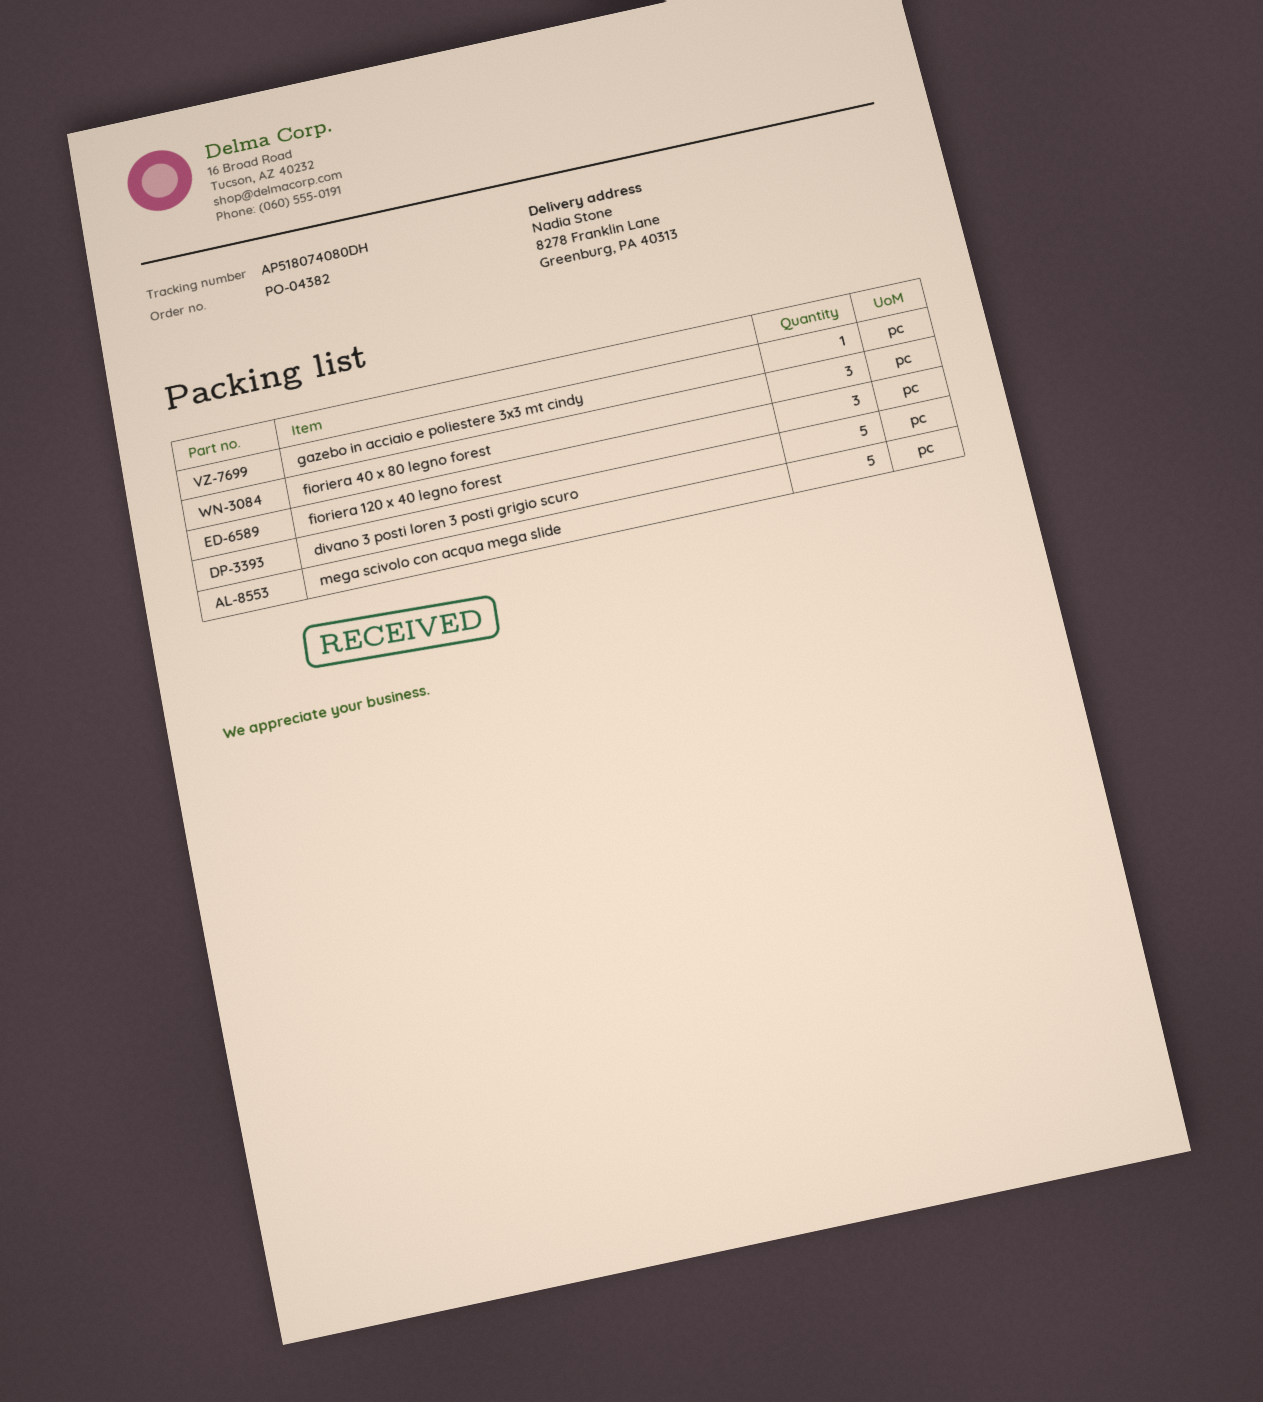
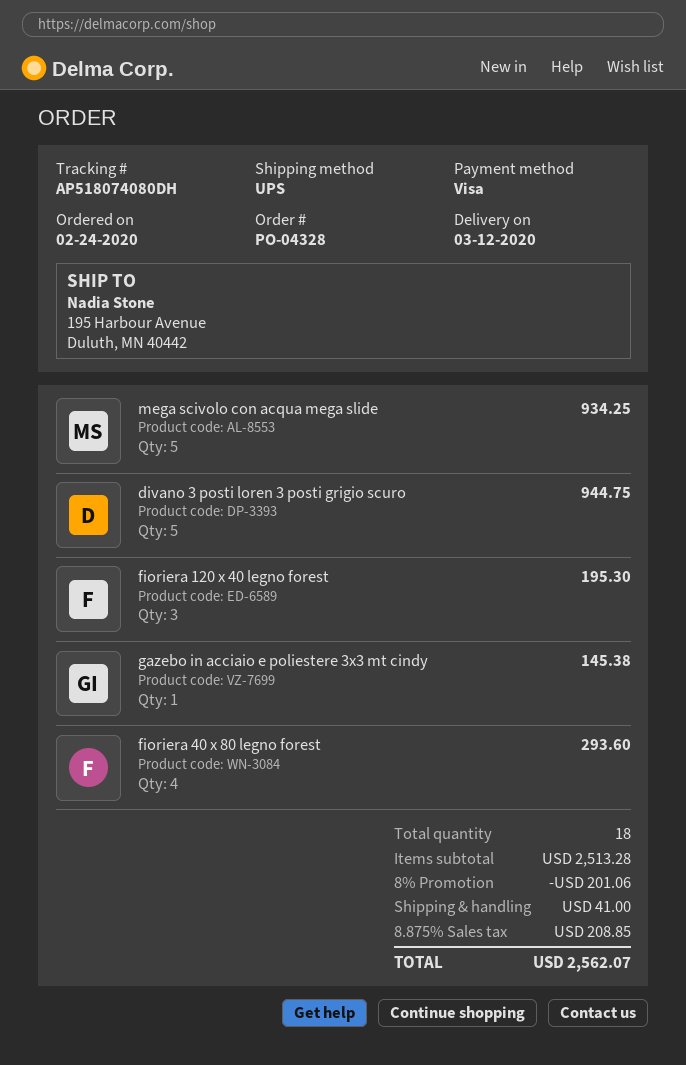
order number: PO-04382 -> PO-04328
ship to: 8278 Franklin Lane, Greenburg, PA 40313 -> 195 Harbour Avenue, Duluth, MN 40442
fioriera 40 x 80 legno forest: 3 -> 4

